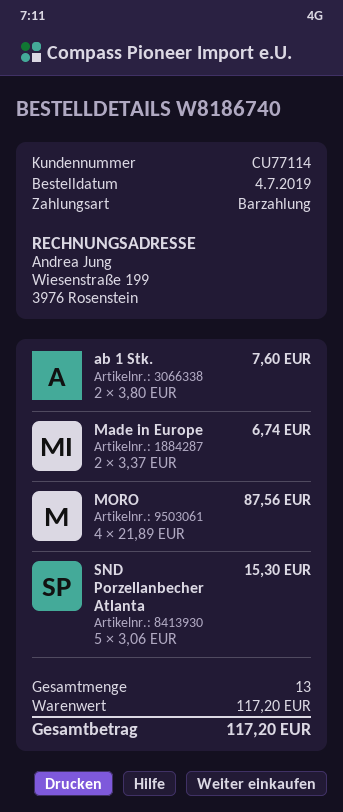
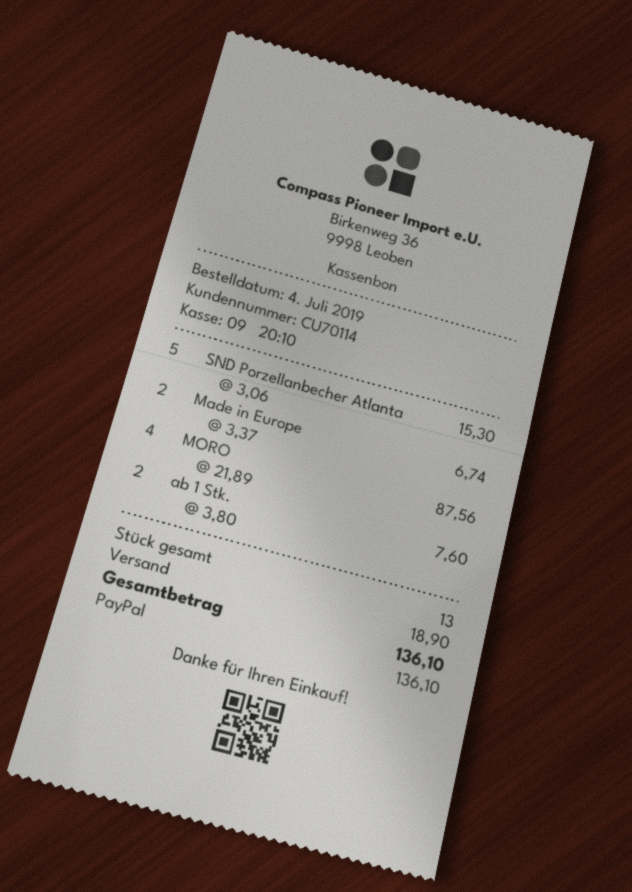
customer number: CU77114 -> CU70114
payment method: cash -> PayPal
shipping: none -> 18.90
total: 117.20 -> 136.10

